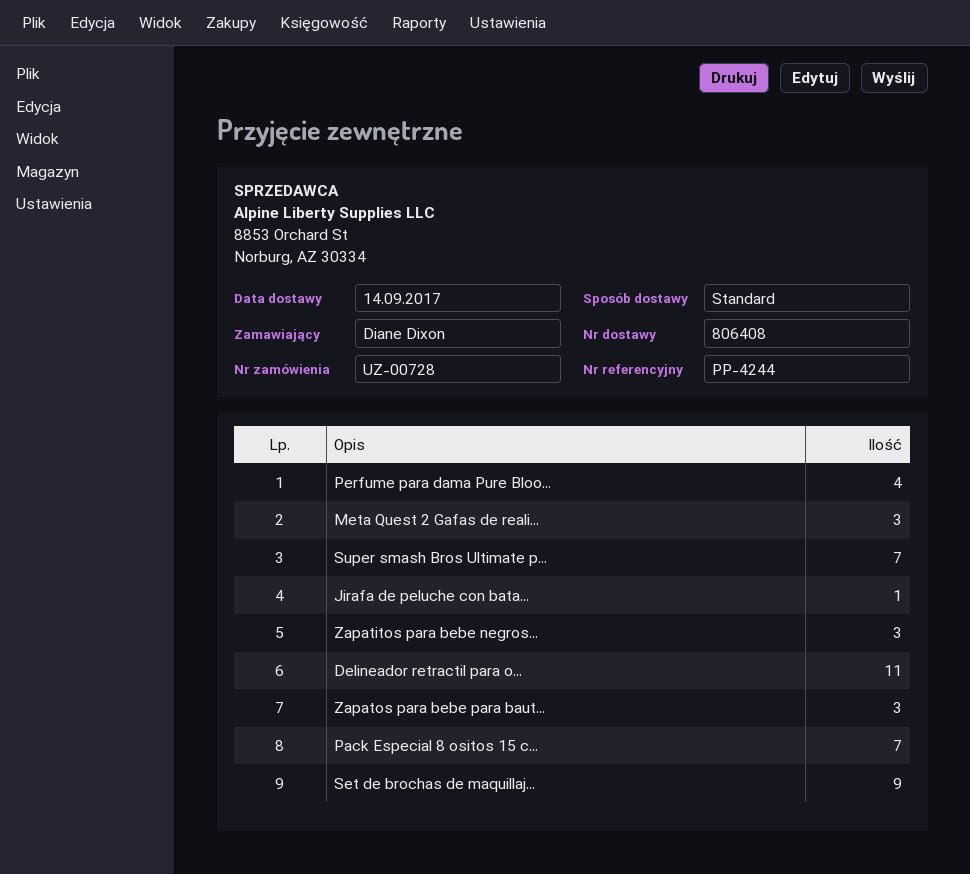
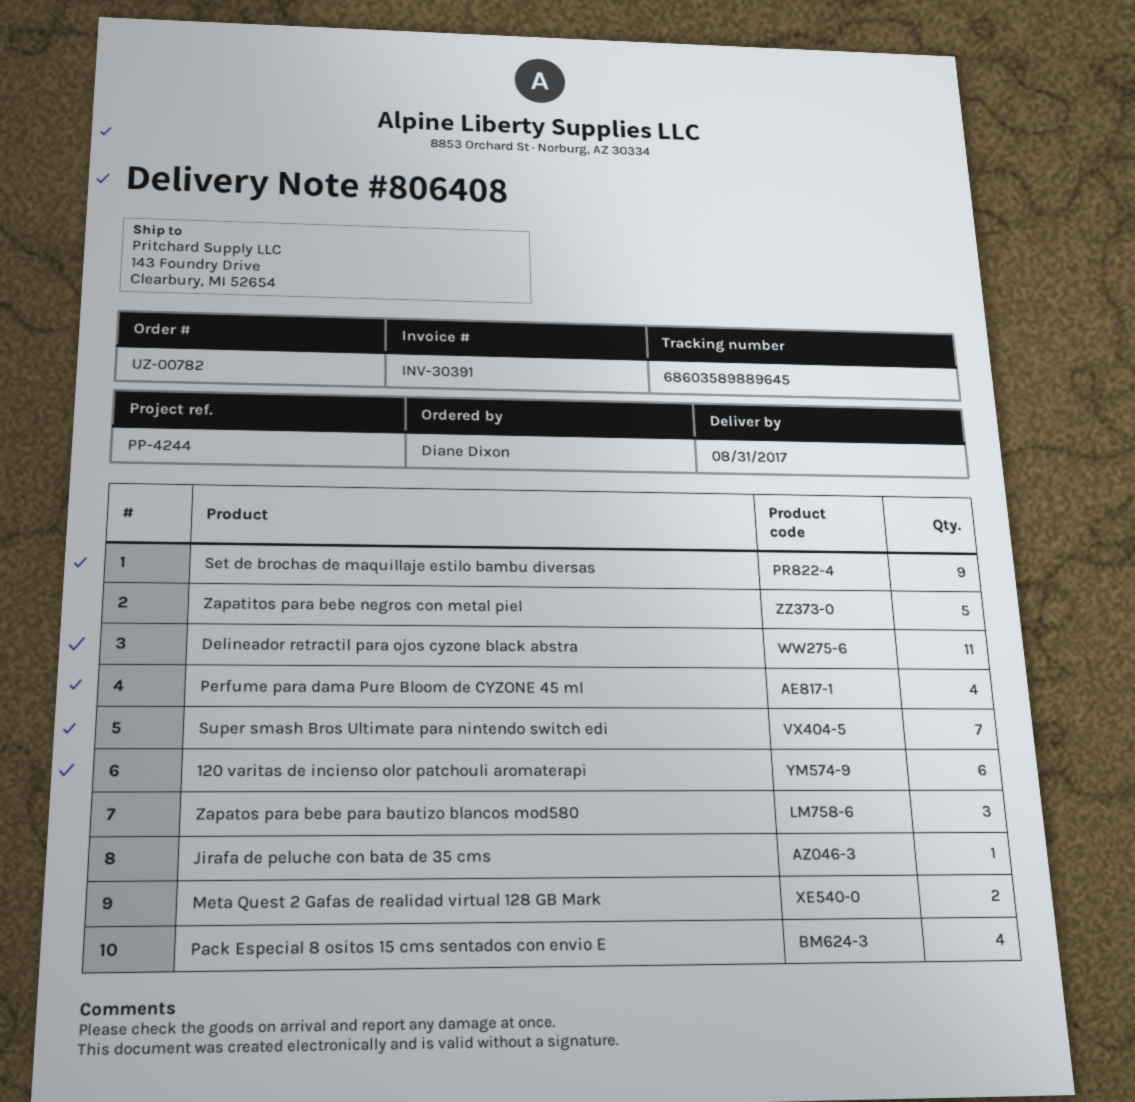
order number: UZ-00728 -> UZ-00782
delivery date: 2017-09-14 -> 2017-08-31
Meta Quest 2 Gafas de reali...: 3 -> 2
Zapatitos para bebe negros...: 3 -> 5
Pack Especial 8 ositos 15 c...: 7 -> 4
120 varitas de incienso olor patchouli aromaterapi: none -> 6

